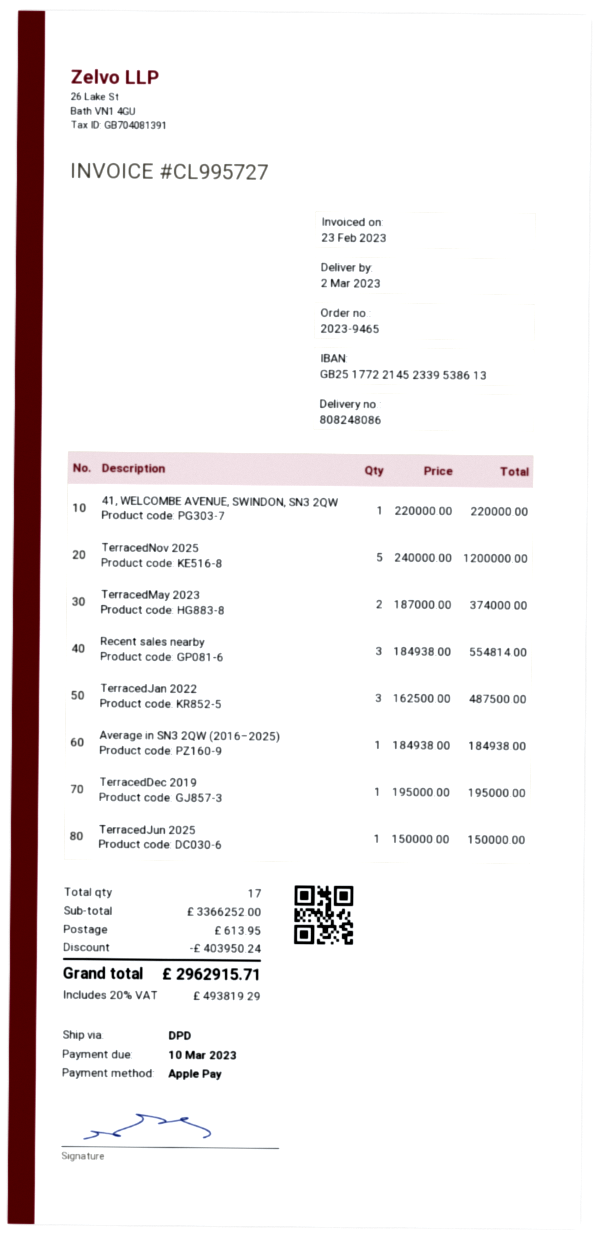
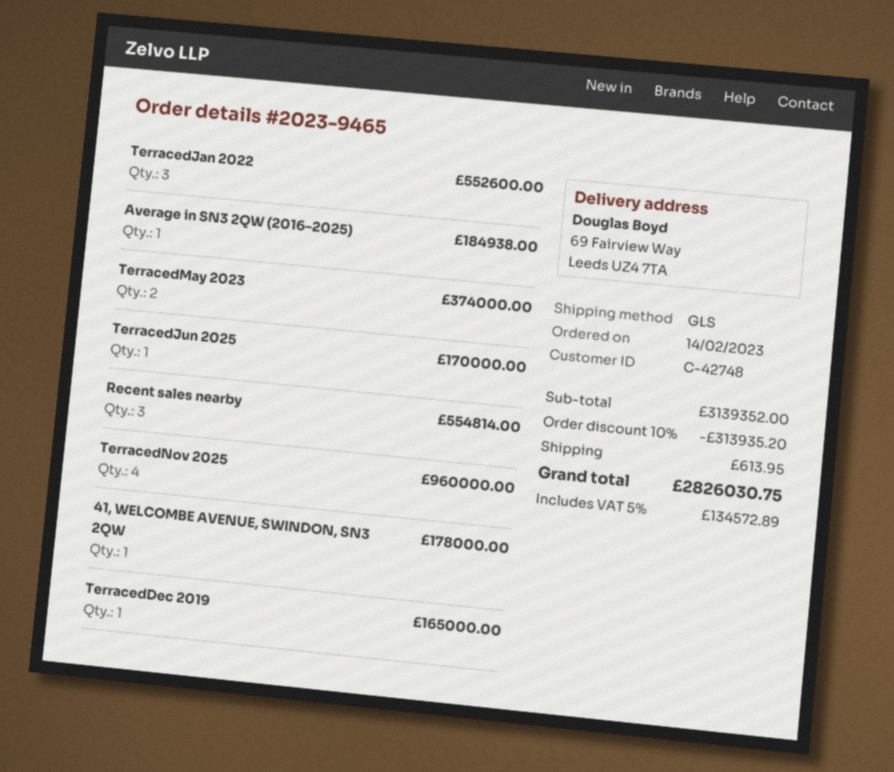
shipping method: DPD -> GLS
41, WELCOMBE AVENUE, SWINDON, SN3 2QW: 1 for 220000.00 -> 1 for 178000.00
TerracedNov 2025: 5 for 1200000.00 -> 4 for 960000.00
TerracedJan 2022: 3 for 487500.00 -> 3 for 552600.00
TerracedDec 2019: 1 for 195000.00 -> 1 for 165000.00
TerracedJun 2025: 1 for 150000.00 -> 1 for 170000.00
subtotal: 3366252.00 -> 3139352.00
discount: 403950.24 -> 313935.20
tax: 20% = 493819.29 -> 5% = 134572.89
total: 2962915.71 -> 2826030.75

